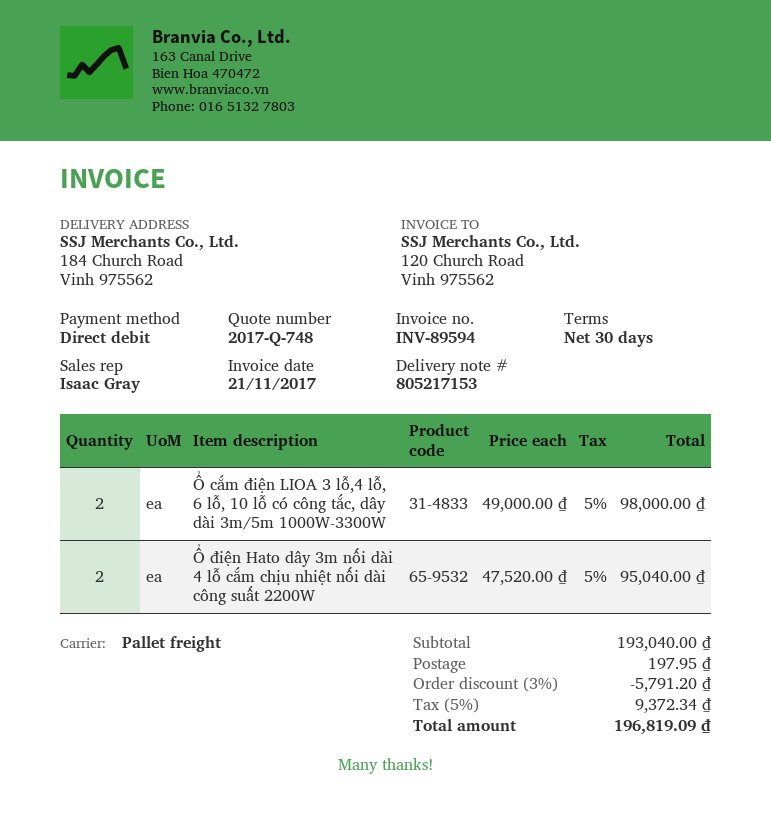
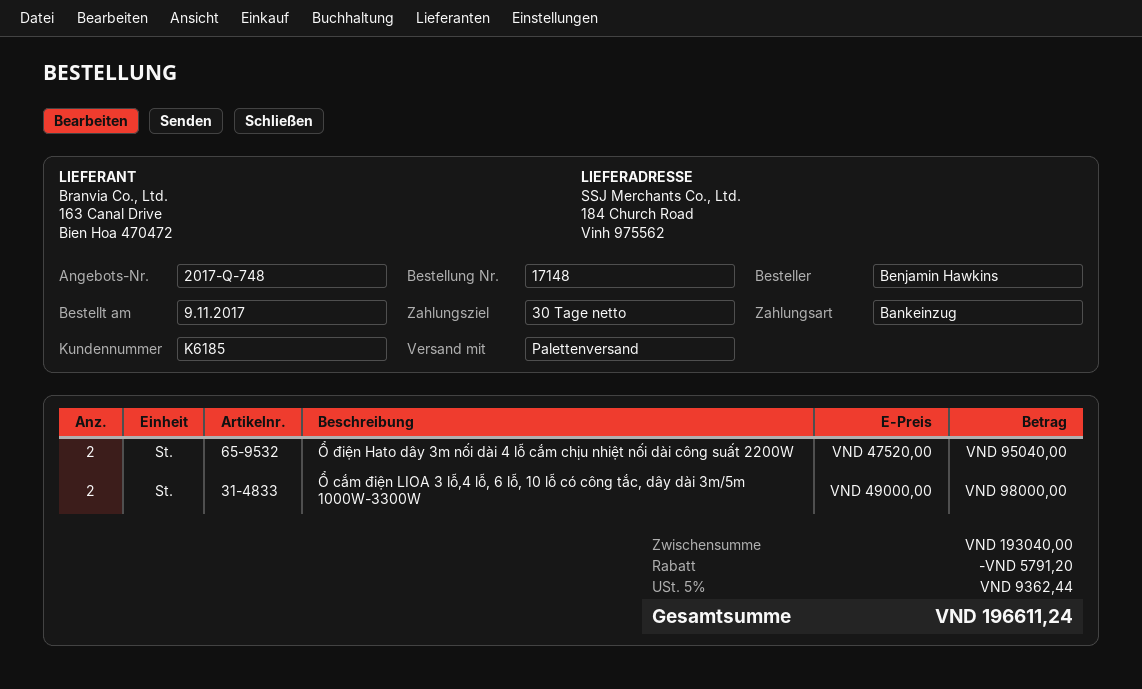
shipping: 197.95 -> none
tax: 5% = 9372.34 -> 5% = 9362.44
total: 196819.09 -> 196611.24

